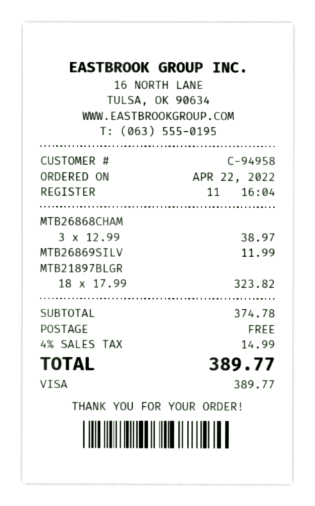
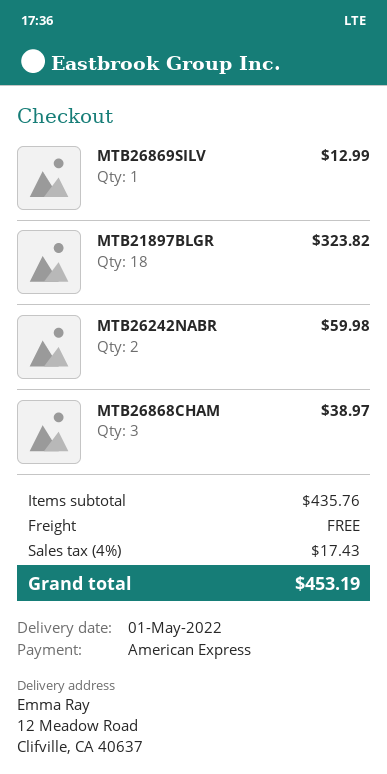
payment method: Visa -> American Express
MTB26869SILV: 1 for 11.99 -> 1 for 12.99
MTB26242NABR: none -> 2 for 59.98
subtotal: 374.78 -> 435.76
tax: 4% = 14.99 -> 4% = 17.43
total: 389.77 -> 453.19

